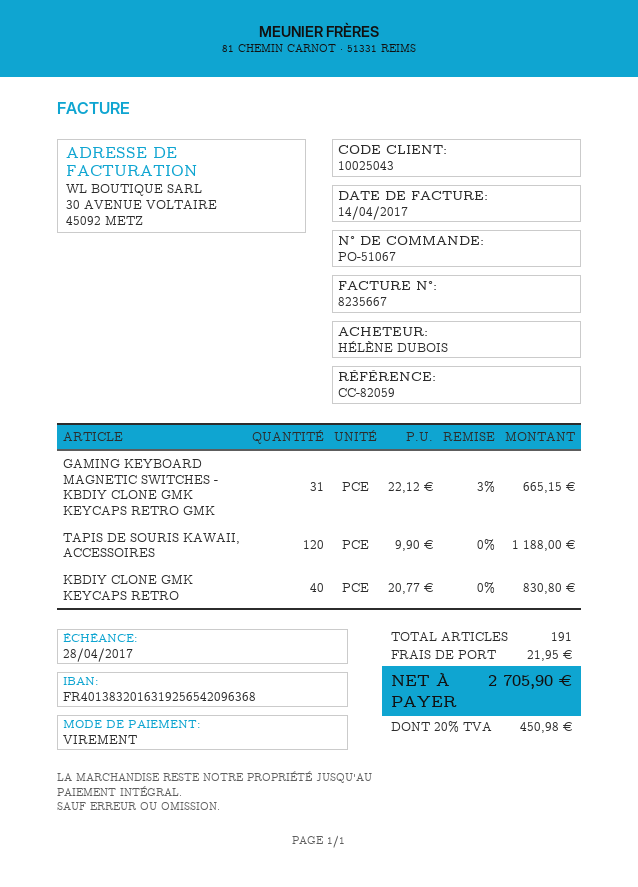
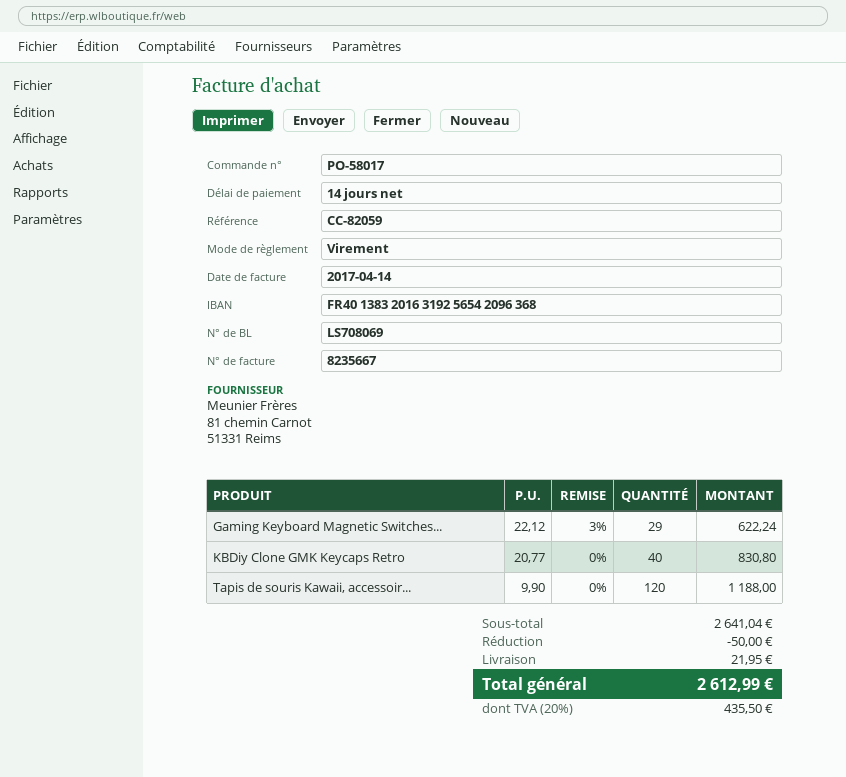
order number: PO-51067 -> PO-58017
GAMING KEYBOARD MAGNETIC SWITCHES - KBDIY CLONE GMK KEYCAPS RETRO GMK: 31 x 22.12 - 3% = 665.15 -> 29 x 22.12 - 3% = 622.24
discount: none -> 50.00
tax: 20% = 450.98 -> 20% = 435.50
total: 2705.90 -> 2612.99

